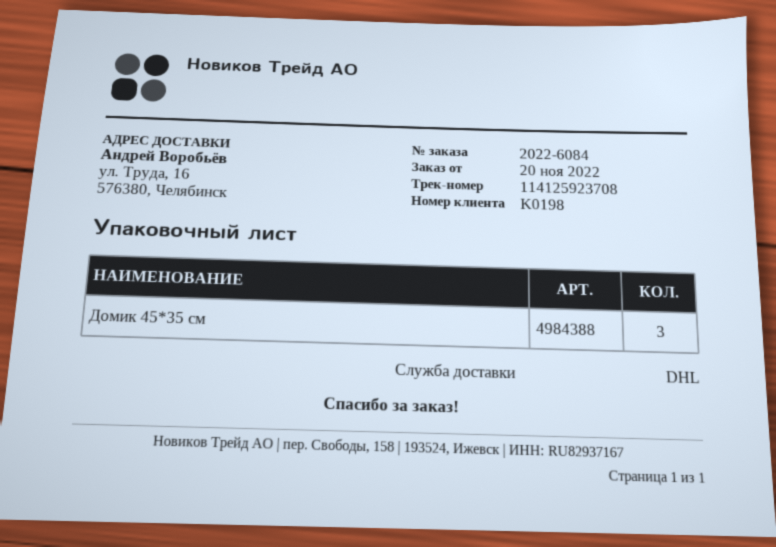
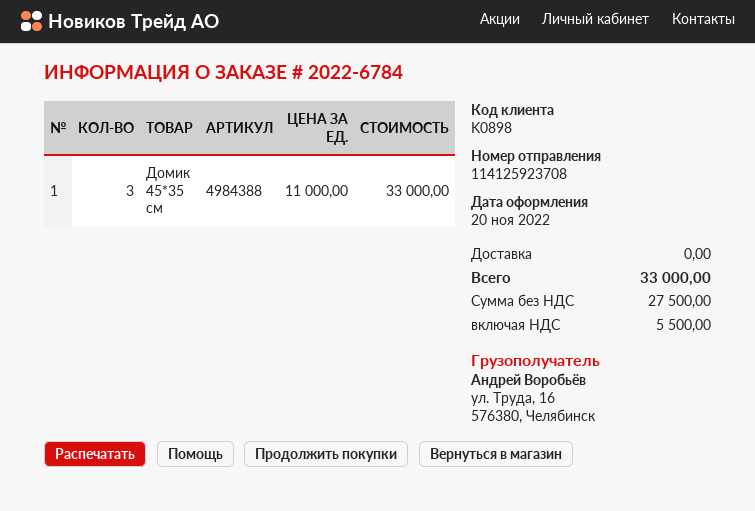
order number: 2022-6084 -> 2022-6784
customer number: K0198 -> K0898

